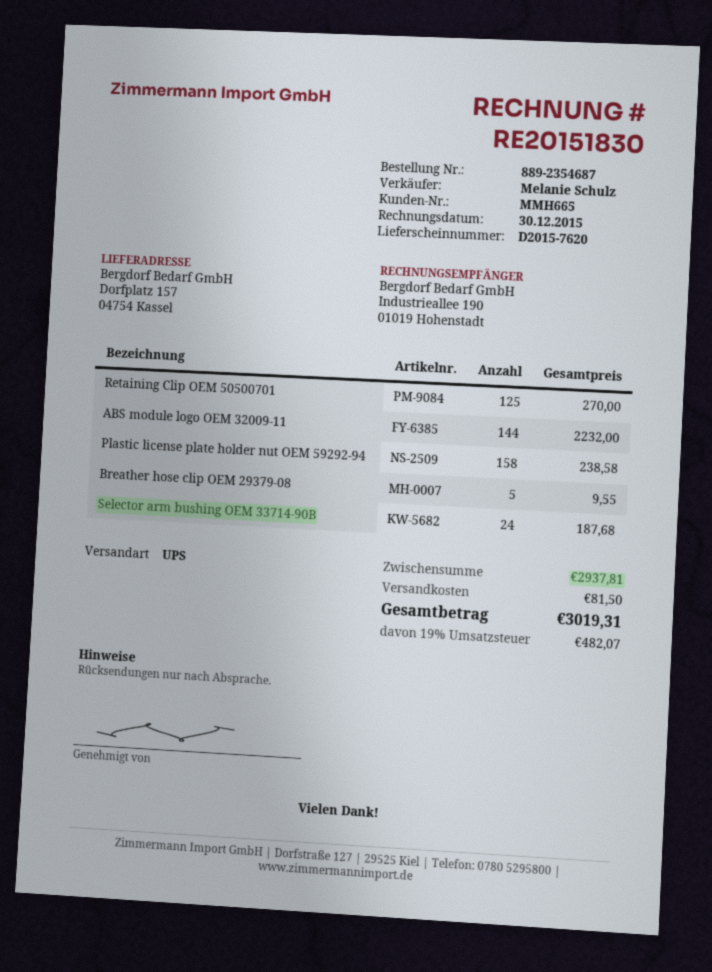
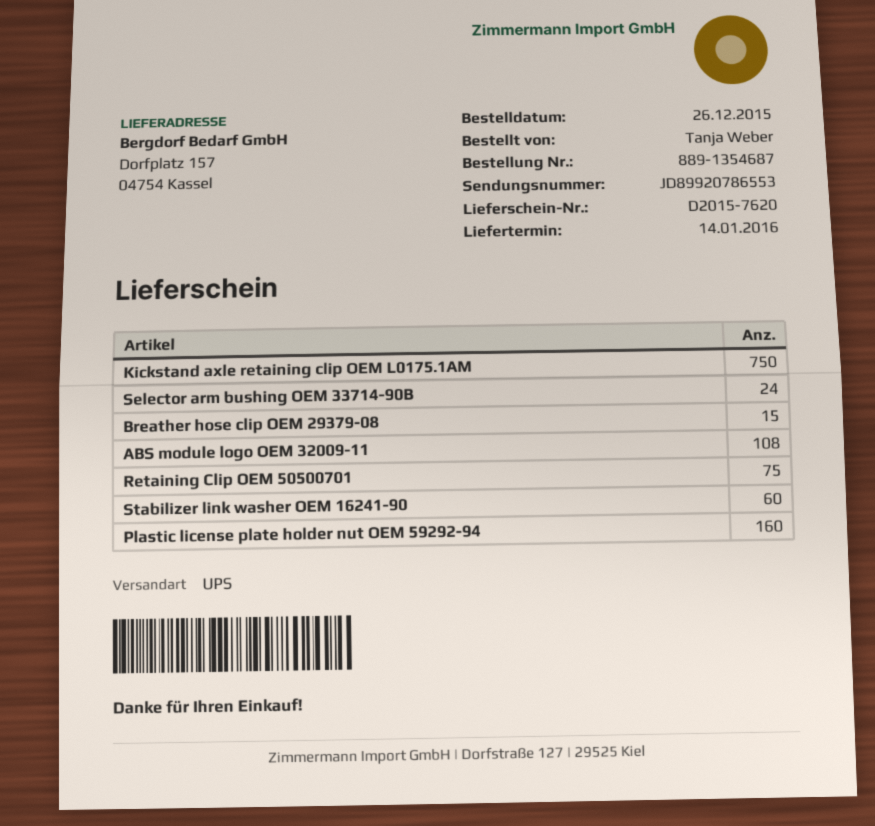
order number: 889-2354687 -> 889-1354687
Retaining Clip OEM 50500701: 125 -> 75
ABS module logo OEM 32009-11: 144 -> 108
Plastic license plate holder nut OEM 59292-94: 158 -> 160
Breather hose clip OEM 29379-08: 5 -> 15
Kickstand axle retaining clip OEM L0175.1AM: none -> 750
Stabilizer link washer OEM 16241-90: none -> 60

